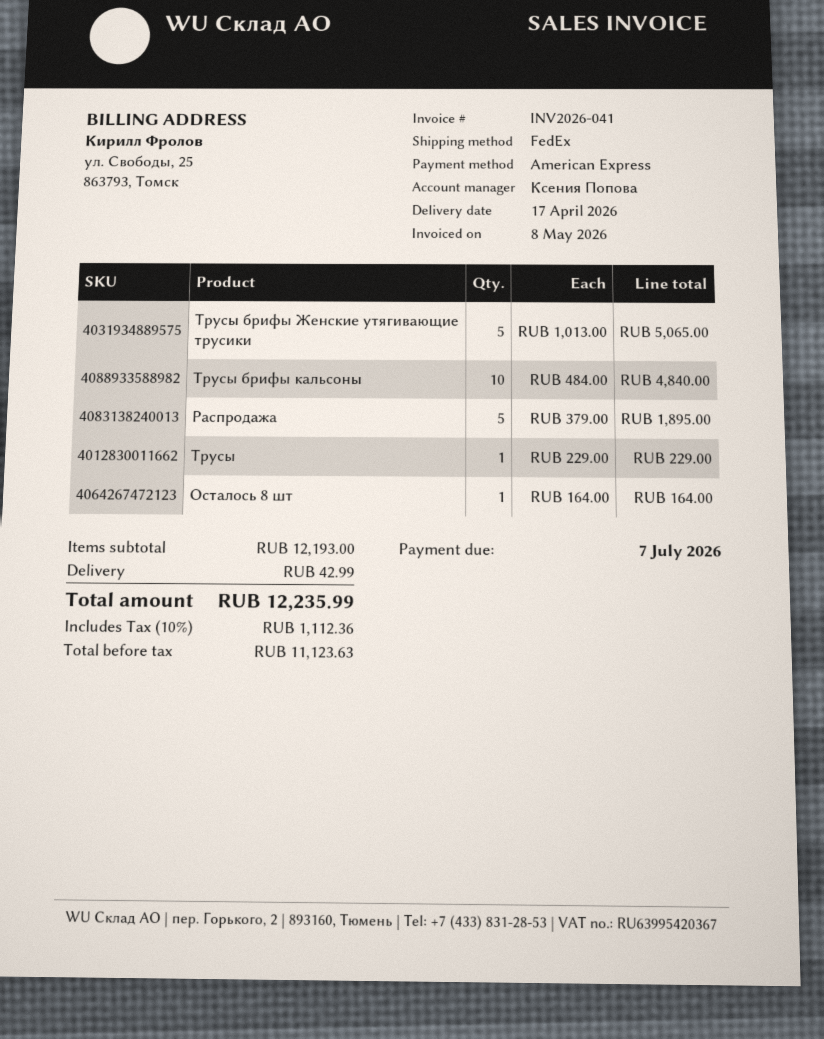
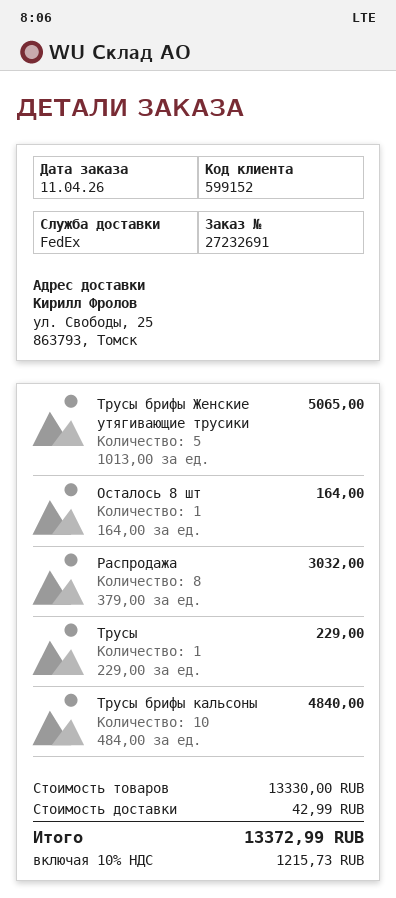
Распродажа: 5 x 379.00 = 1895.00 -> 8 x 379.00 = 3032.00
subtotal: 12193.00 -> 13330.00
tax: 10% = 1112.36 -> 10% = 1215.73
total: 12235.99 -> 13372.99

